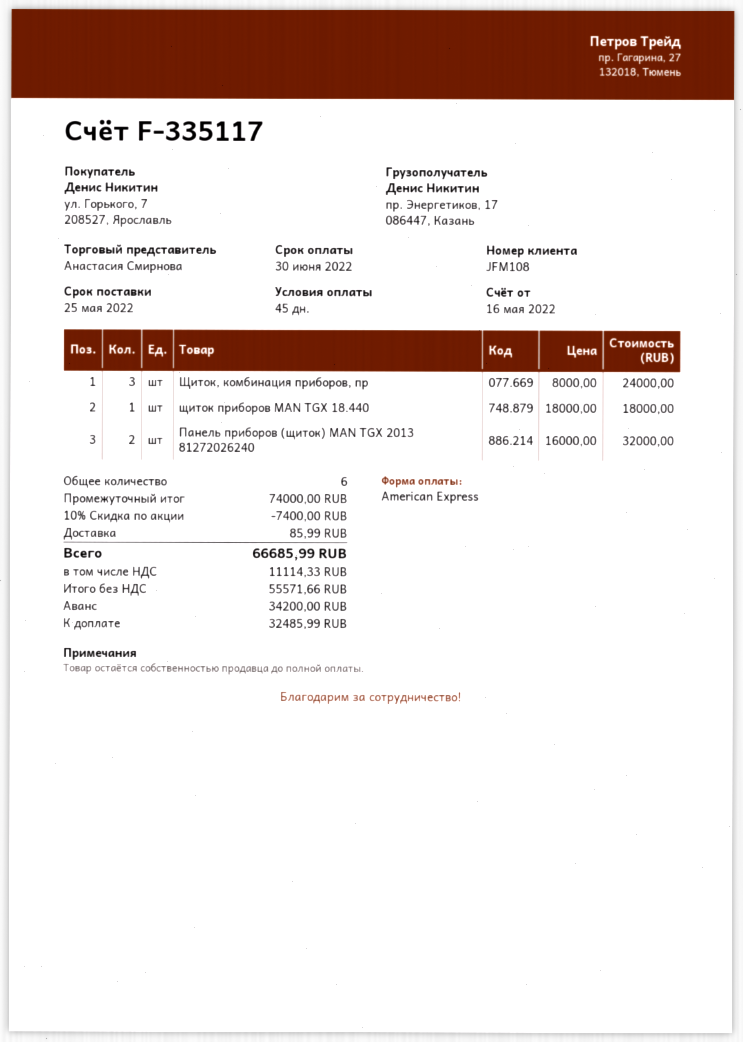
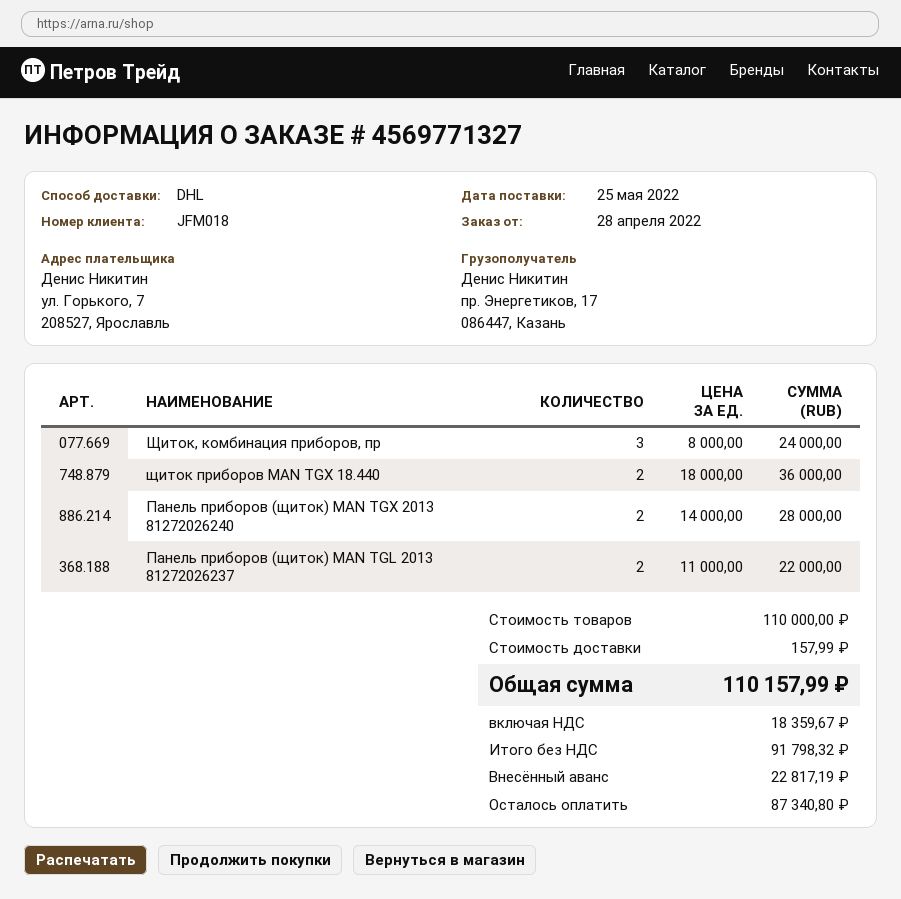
customer number: JFM108 -> JFM018
щиток приборов MAN TGX 18.440: 1 x 18000.00 = 18000.00 -> 2 x 18000.00 = 36000.00
Панель приборов (щиток) MAN TGX 2013 81272026240: 2 x 16000.00 = 32000.00 -> 2 x 14000.00 = 28000.00
Панель приборов (щиток) MAN TGL 2013 81272026237: none -> 2 x 11000.00 = 22000.00
subtotal: 74000.00 -> 110000.00
discount: 10% = 7400.00 -> none
shipping: 85.99 -> 157.99
net: 55571.66 -> 91798.32
tax: 11114.33 -> 18359.67
total: 66685.99 -> 110157.99
deposit: 34200.00 -> 22817.19
balance: 32485.99 -> 87340.80

